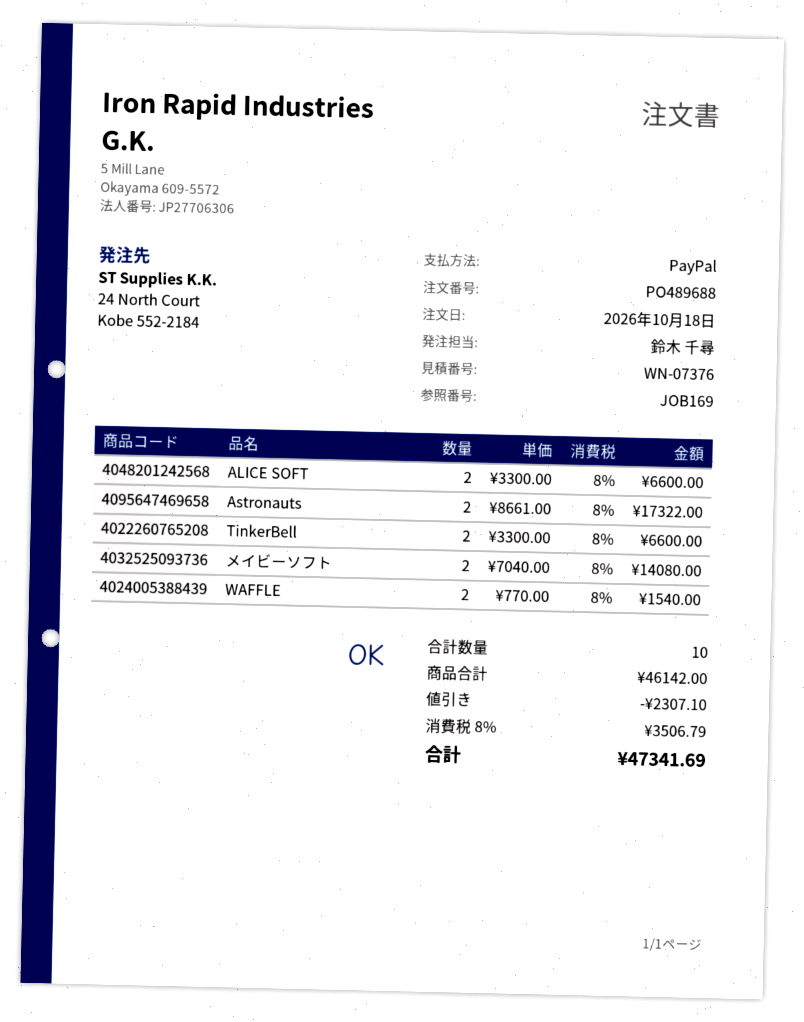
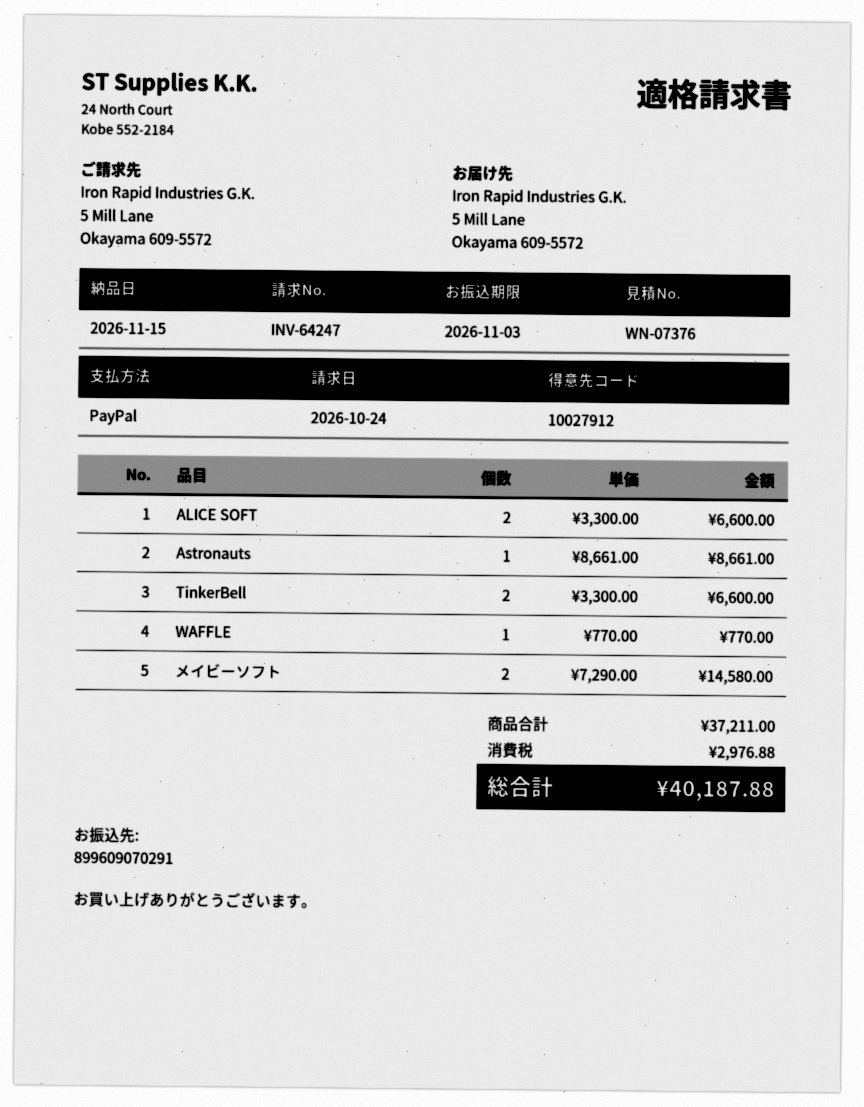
Astronauts: 2 x 8661.00 = 17322.00 -> 1 x 8661.00 = 8661.00
メイビーソフト: 2 x 7040.00 = 14080.00 -> 2 x 7290.00 = 14580.00
WAFFLE: 2 x 770.00 = 1540.00 -> 1 x 770.00 = 770.00
subtotal: 46142.00 -> 37211.00
discount: 2307.10 -> none
tax: 3506.79 -> 2976.88
total: 47341.69 -> 40187.88

